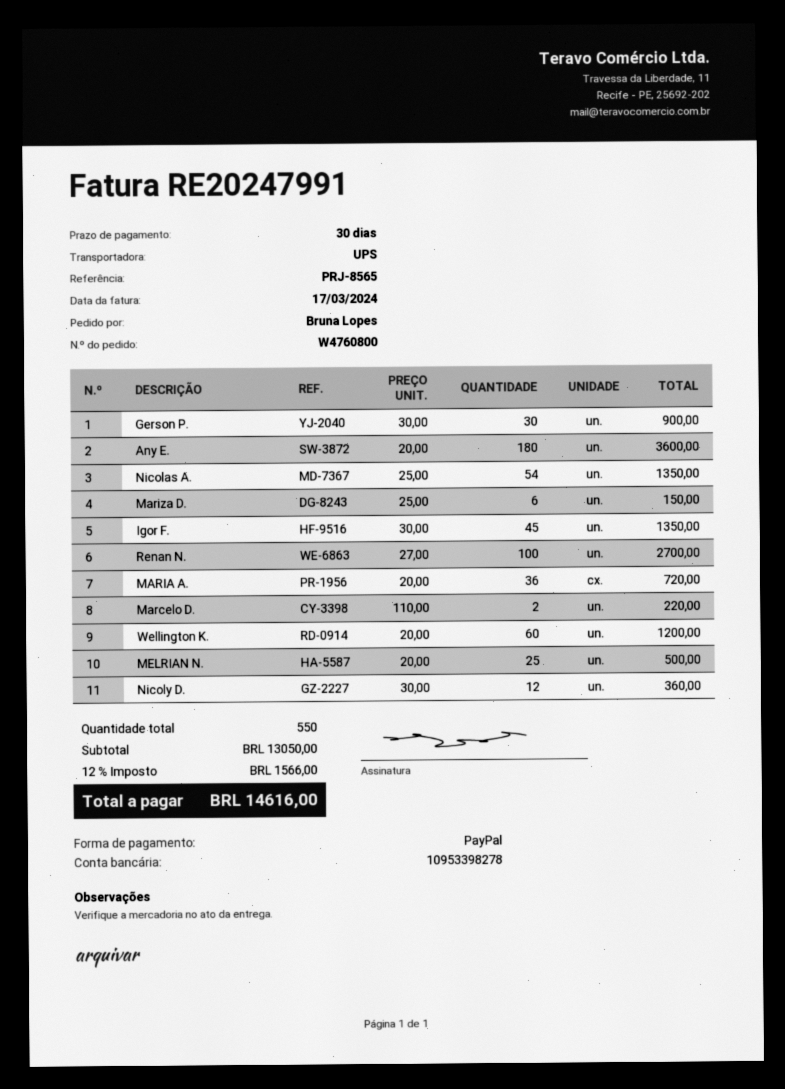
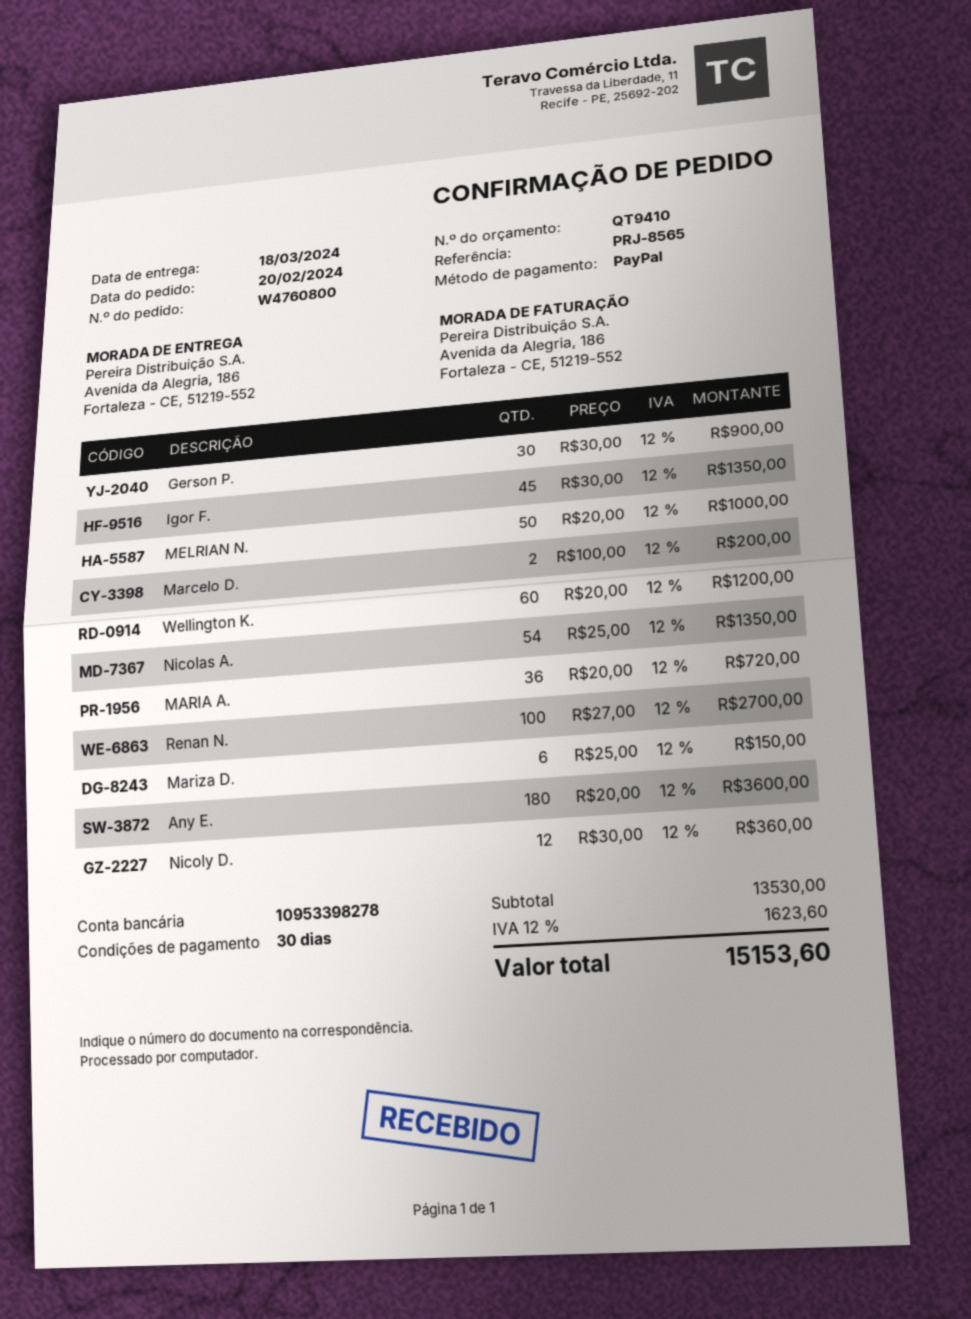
Marcelo D.: 2 x 110.00 = 220.00 -> 2 x 100.00 = 200.00
MELRIAN N.: 25 x 20.00 = 500.00 -> 50 x 20.00 = 1000.00
subtotal: 13050.00 -> 13530.00
tax: 12% = 1566.00 -> 12% = 1623.60
total: 14616.00 -> 15153.60

